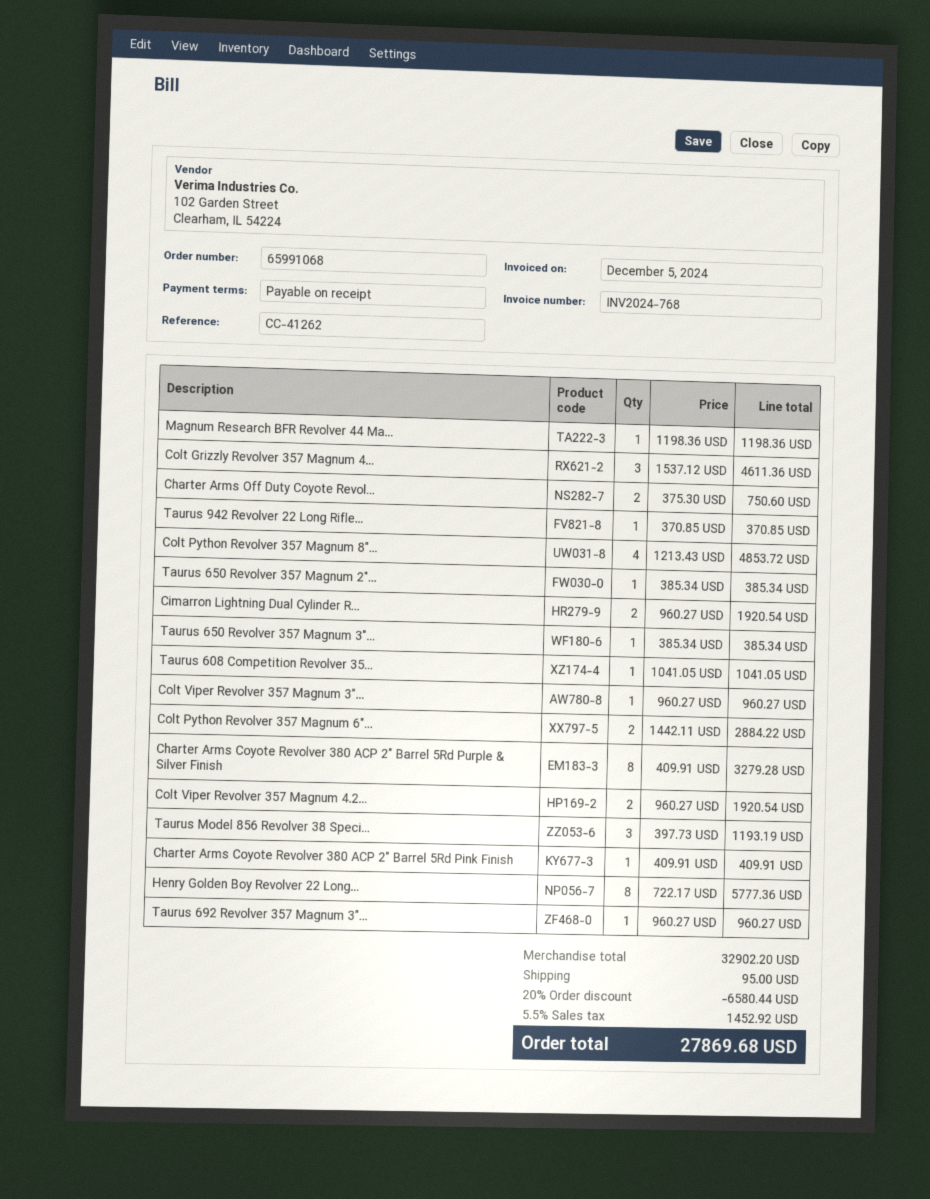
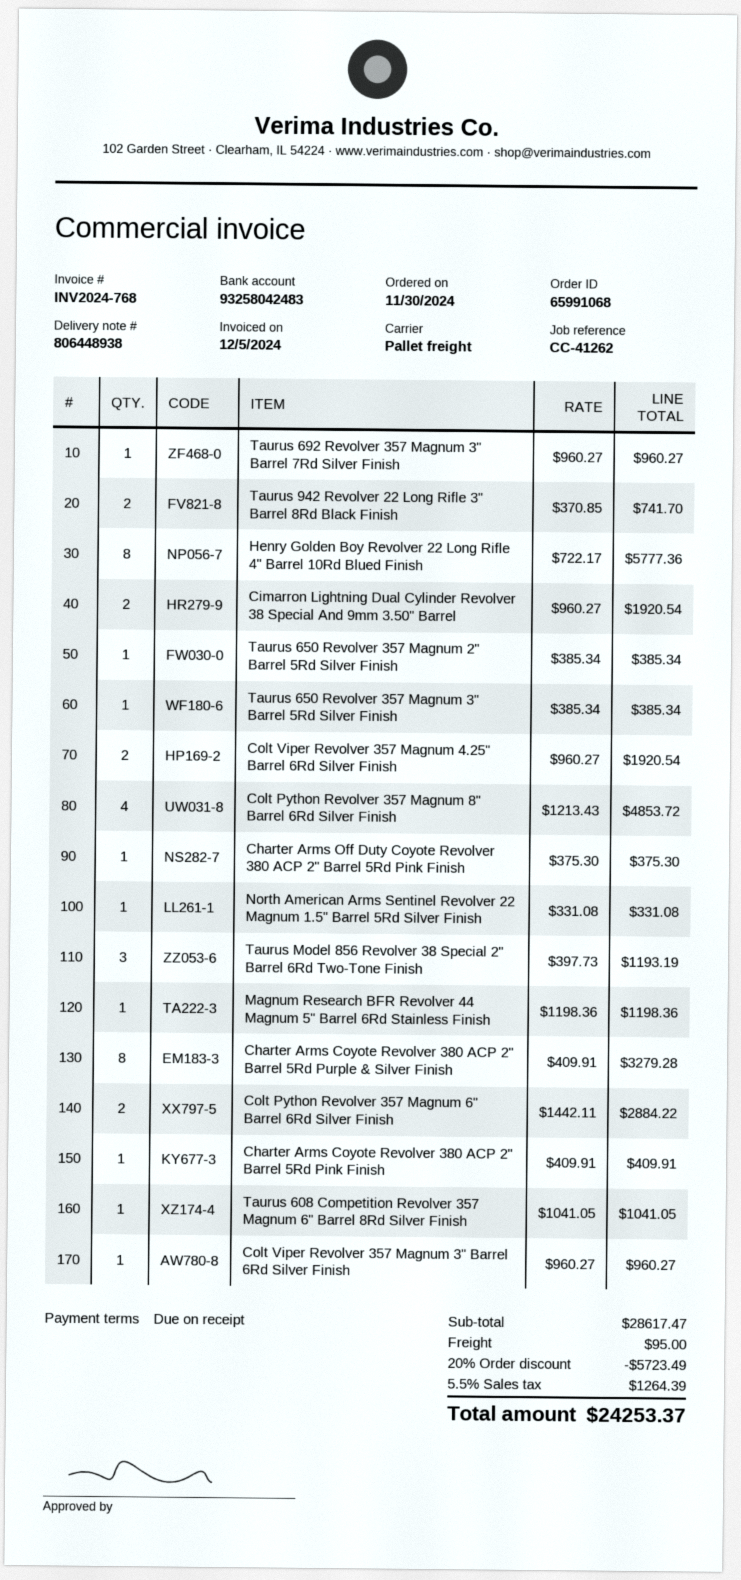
Colt Grizzly Revolver 357 Magnum 4...: 3 x 1537.12 = 4611.36 -> none
Charter Arms Off Duty Coyote Revol...: 2 x 375.30 = 750.60 -> 1 x 375.30 = 375.30
Taurus 942 Revolver 22 Long Rifle...: 1 x 370.85 = 370.85 -> 2 x 370.85 = 741.70
North American Arms Sentinel Revolver 22 Magnum 1.5" Barrel 5Rd Silver Finish: none -> 1 x 331.08 = 331.08
subtotal: 32902.20 -> 28617.47
discount: 20% = 6580.44 -> 20% = 5723.49
tax: 5.5% = 1452.92 -> 5.5% = 1264.39
total: 27869.68 -> 24253.37

